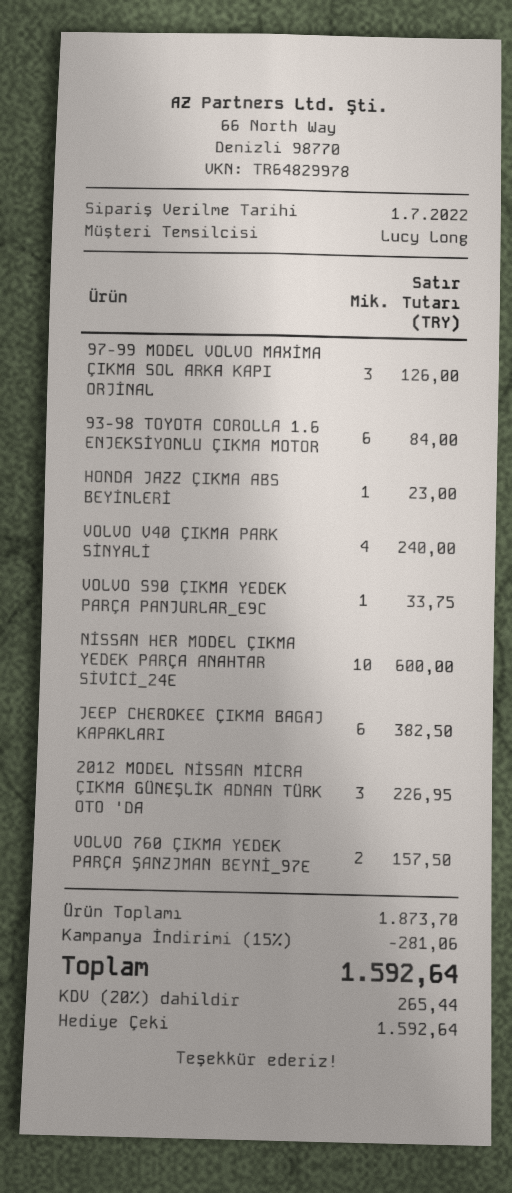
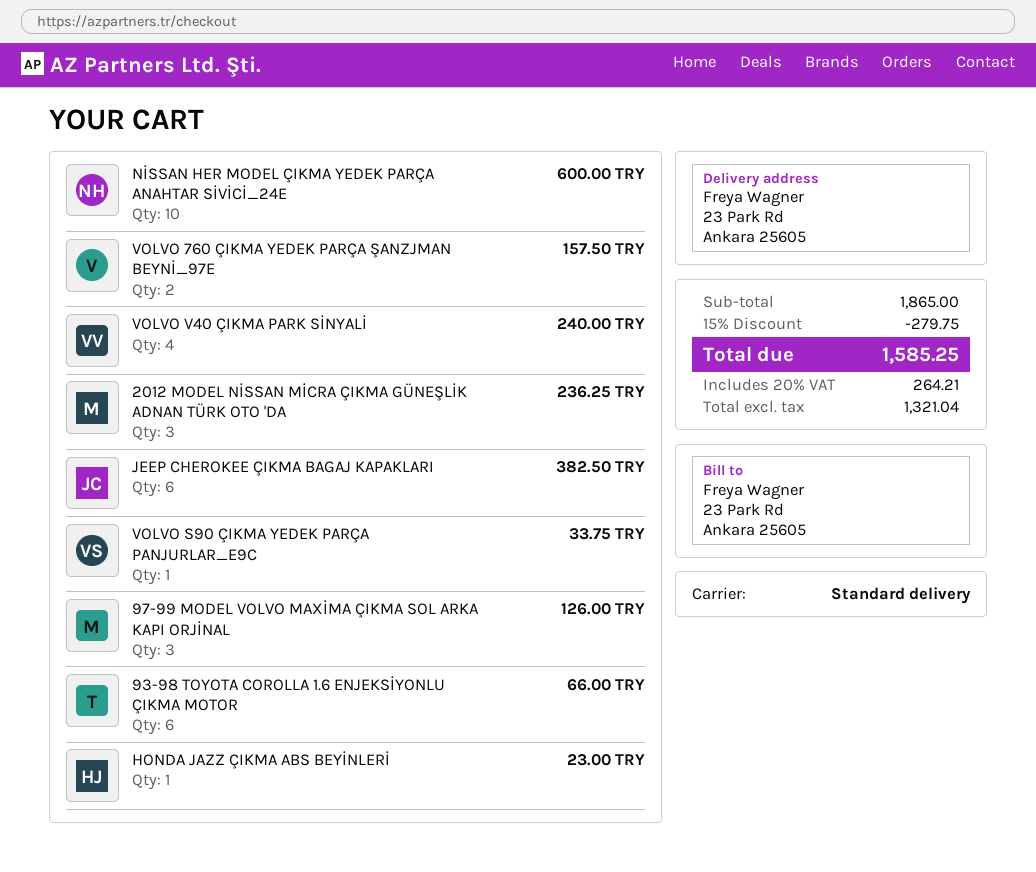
93-98 TOYOTA COROLLA 1.6 ENJEKSİYONLU ÇIKMA MOTOR: 6 for 84.00 -> 6 for 66.00
2012 MODEL NİSSAN MİCRA ÇIKMA GÜNEŞLİK ADNAN TÜRK OTO 'DA: 3 for 226.95 -> 3 for 236.25
subtotal: 1873.70 -> 1865.00
discount: 15% = 281.06 -> 15% = 279.75
tax: 20% = 265.44 -> 20% = 264.21
total: 1592.64 -> 1585.25

